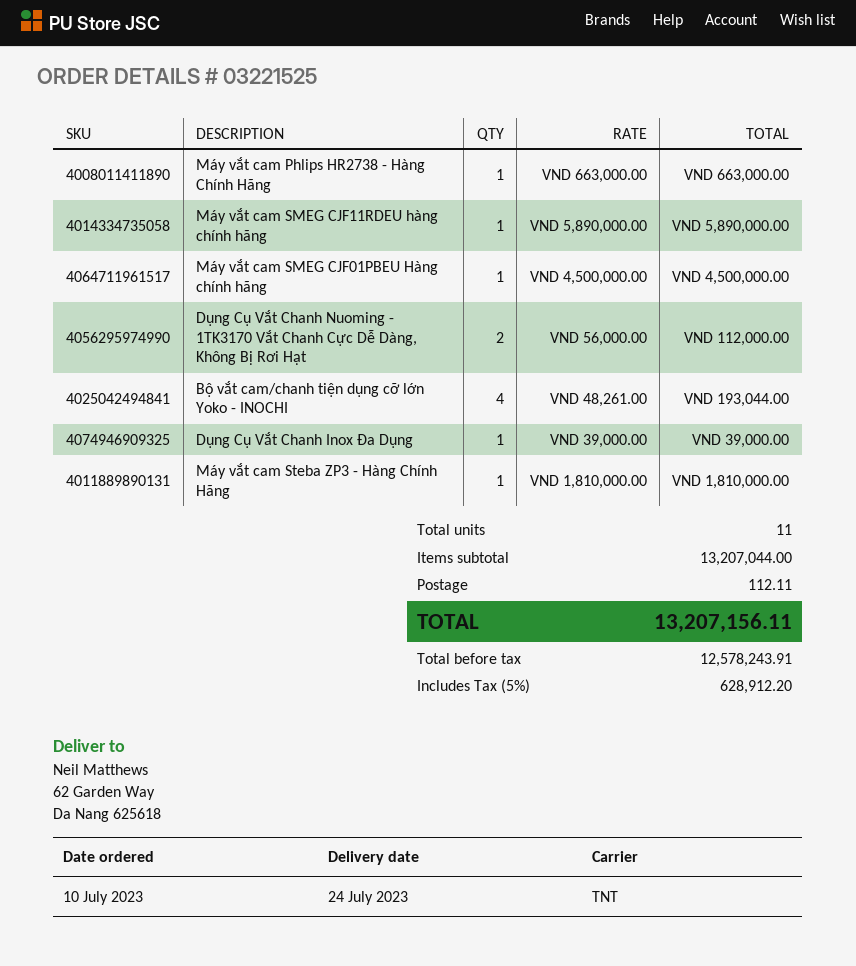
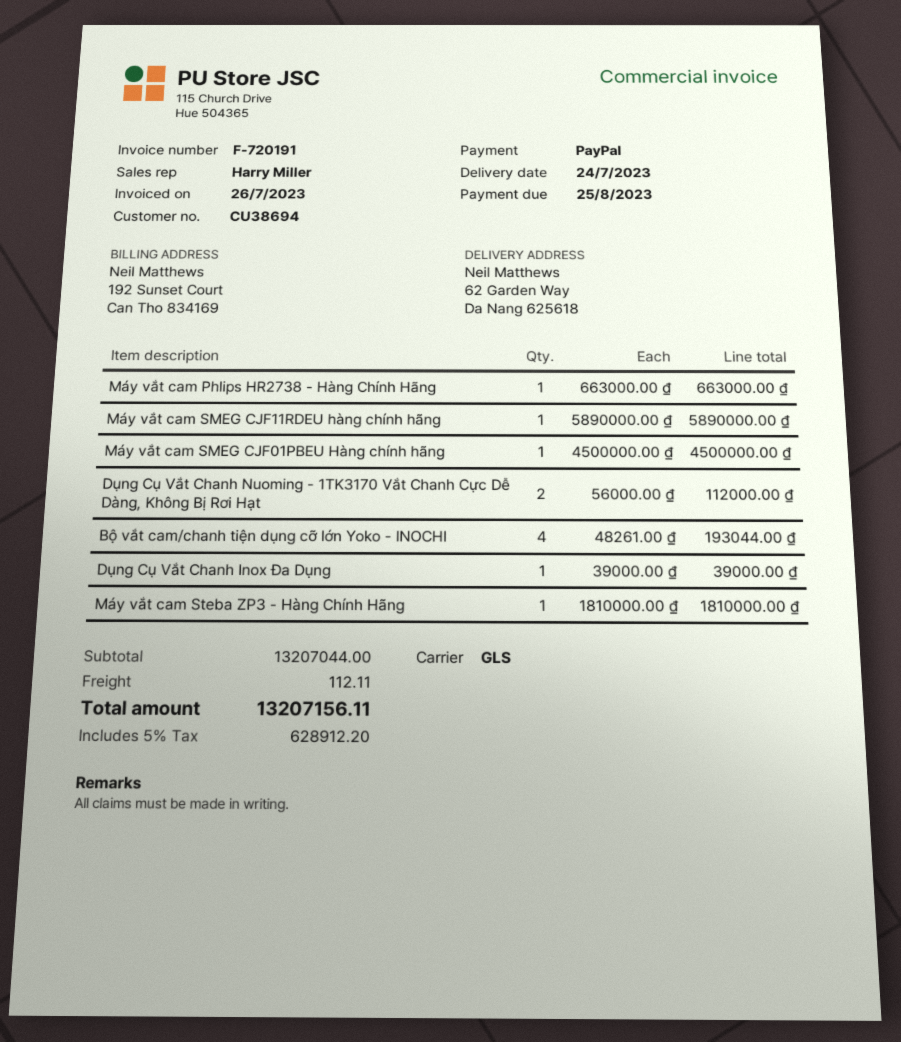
shipping method: TNT -> GLS

